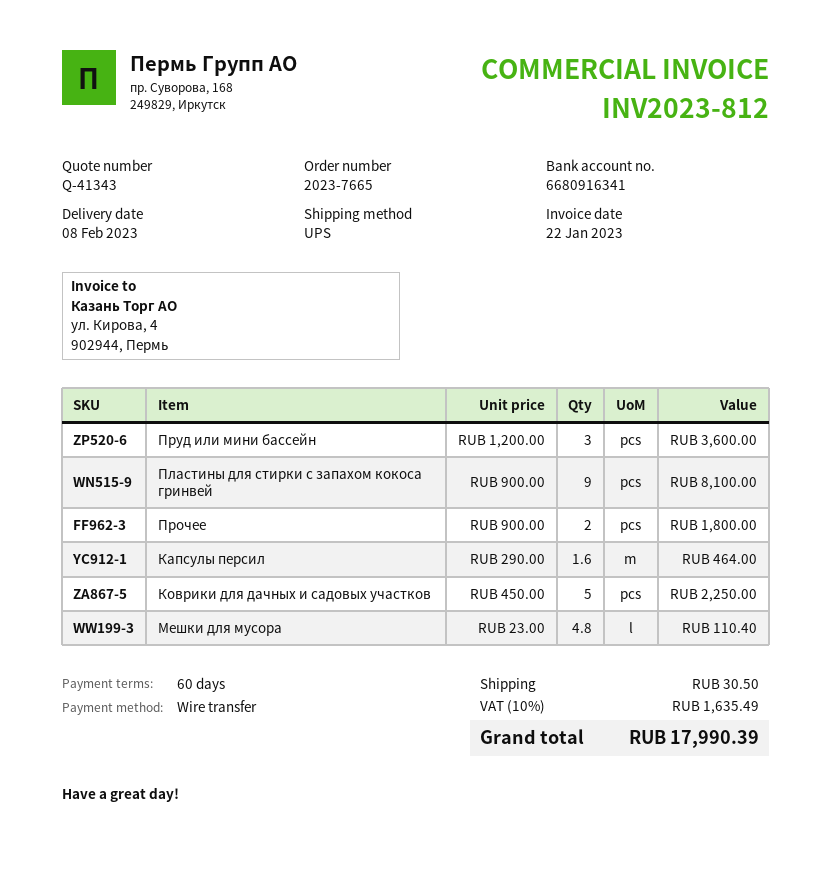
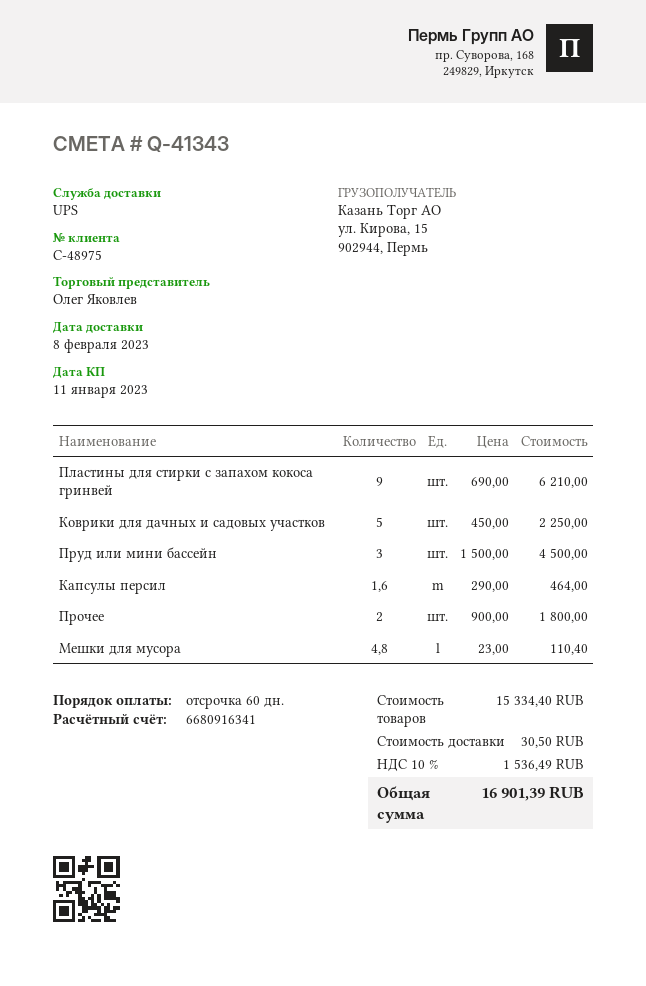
Пруд или мини бассейн: 3 x 1200.00 = 3600.00 -> 3 x 1500.00 = 4500.00
Пластины для стирки с запахом кокоса гринвей: 9 x 900.00 = 8100.00 -> 9 x 690.00 = 6210.00
tax: 10% = 1635.49 -> 10% = 1536.49
total: 17990.39 -> 16901.39

